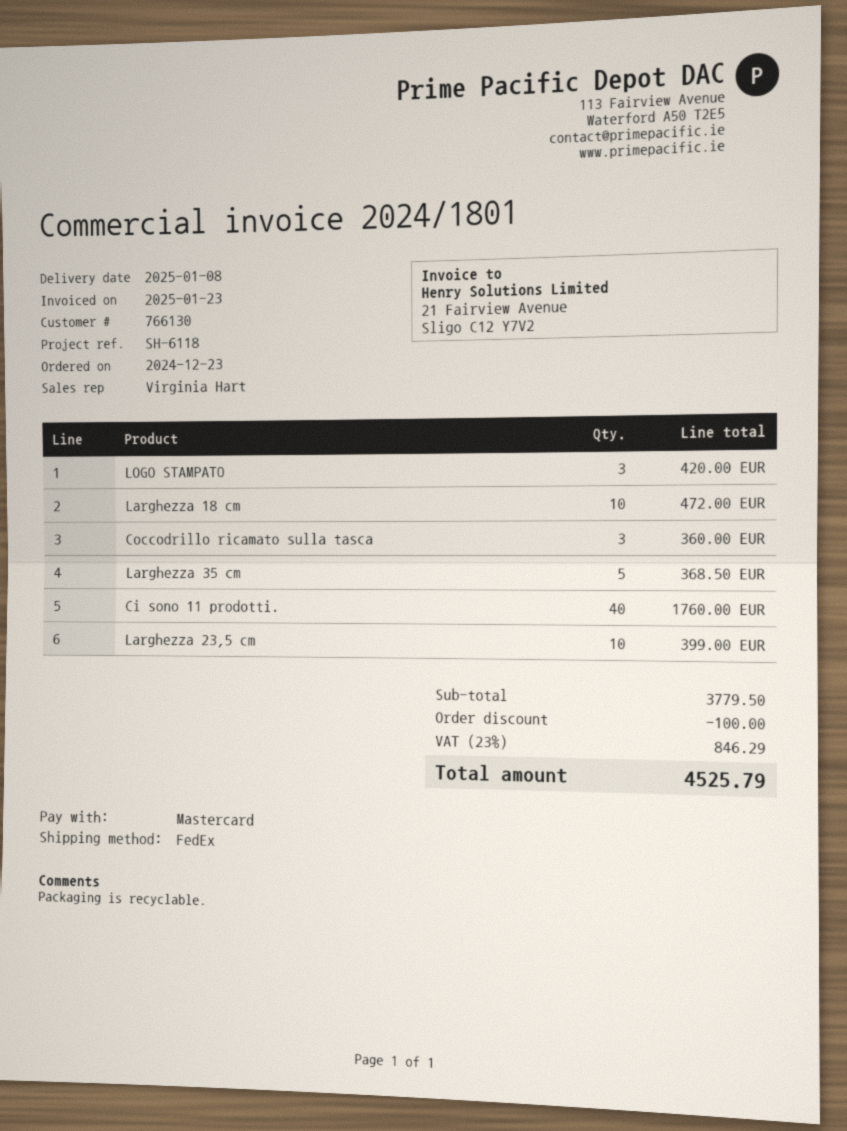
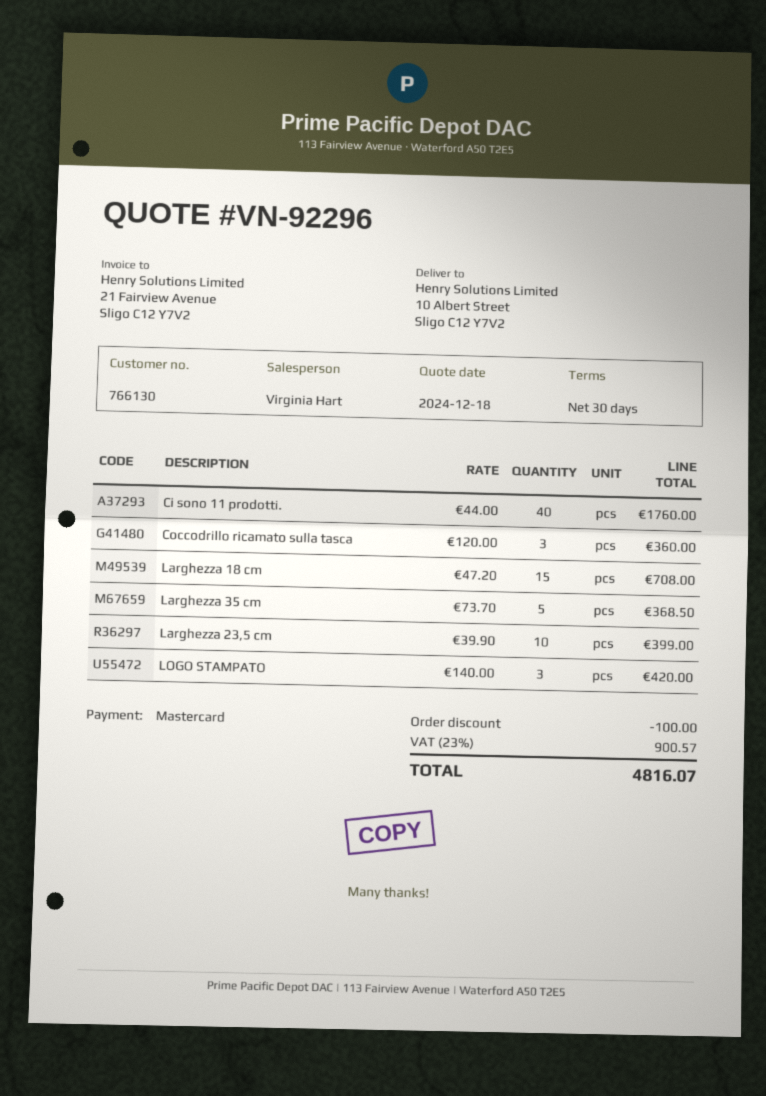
Larghezza 18 cm: 10 for 472.00 -> 15 for 708.00
tax: 23% = 846.29 -> 23% = 900.57
total: 4525.79 -> 4816.07

